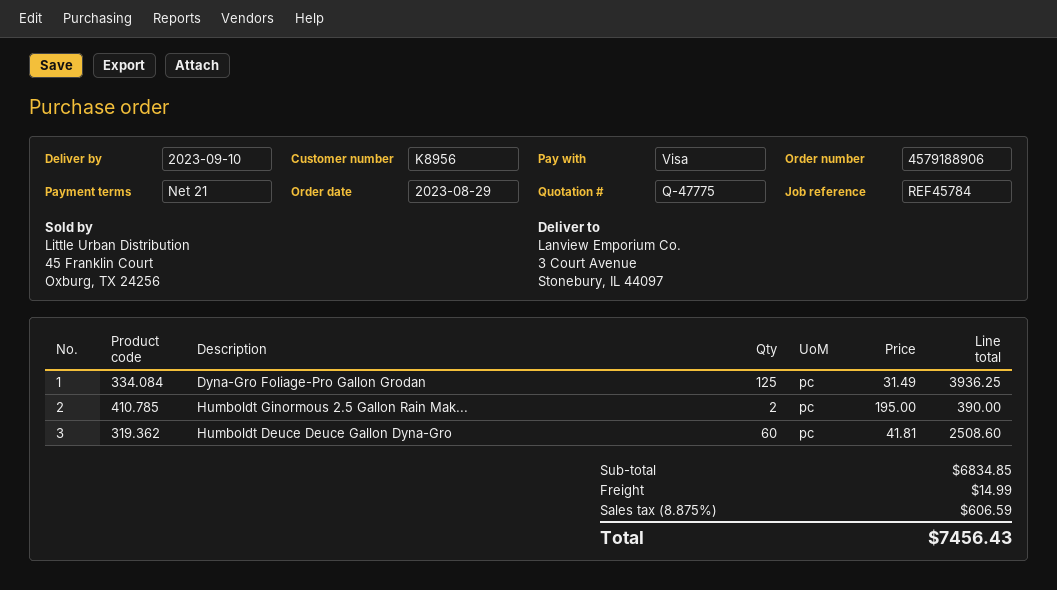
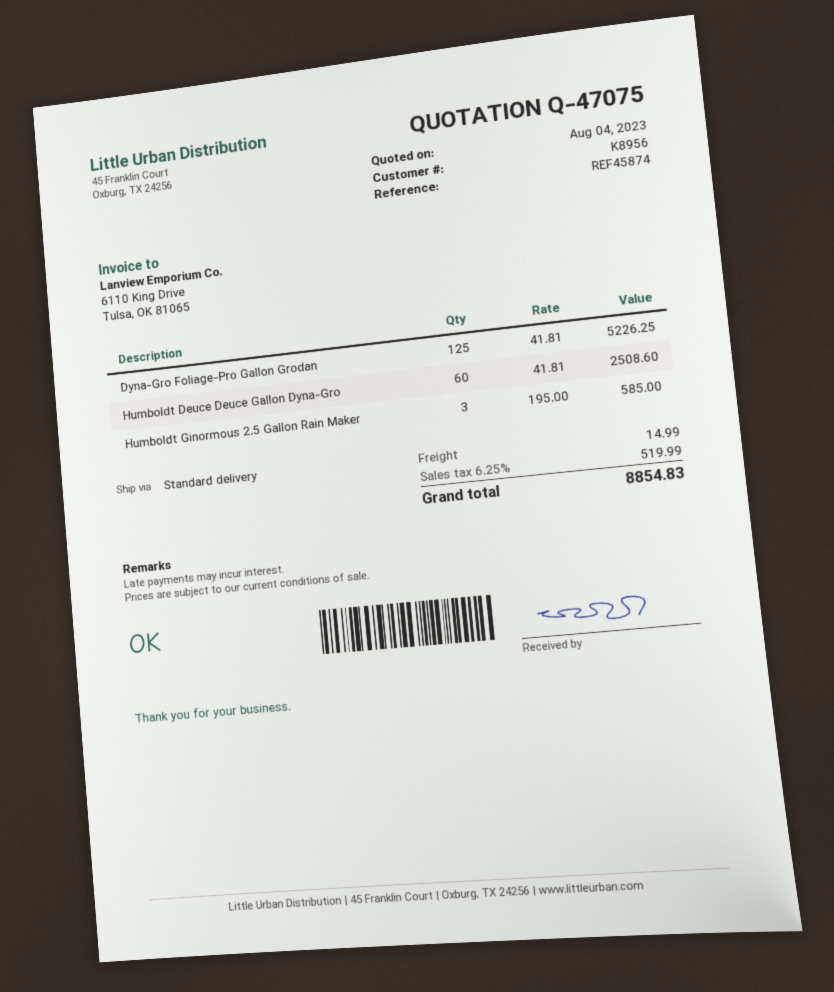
quote number: Q-47775 -> Q-47075
reference: REF45784 -> REF45874
Dyna-Gro Foliage-Pro Gallon Grodan: 125 x 31.49 = 3936.25 -> 125 x 41.81 = 5226.25
Humboldt Ginormous 2.5 Gallon Rain Mak...: 2 x 195.00 = 390.00 -> 3 x 195.00 = 585.00
tax: 8.875% = 606.59 -> 6.25% = 519.99
total: 7456.43 -> 8854.83

